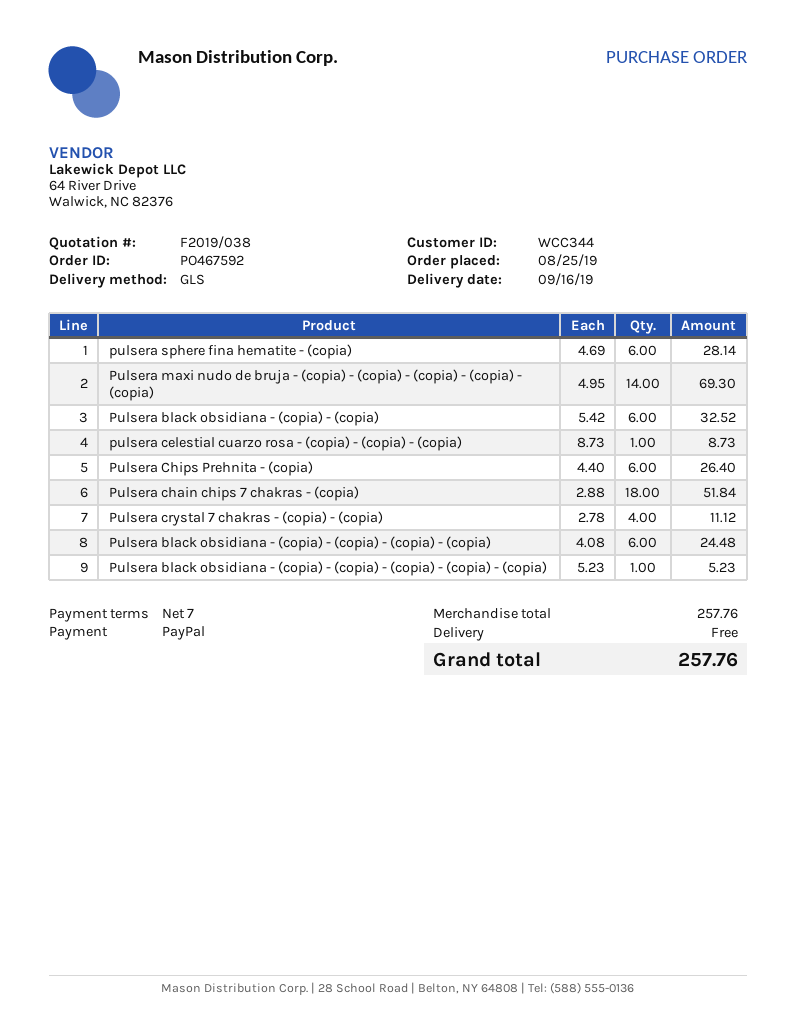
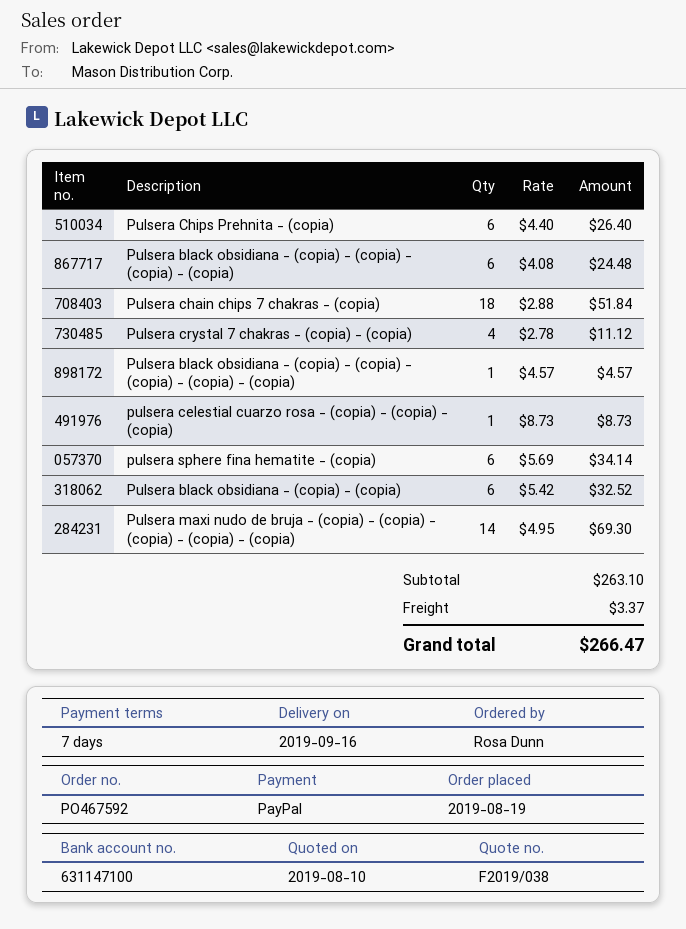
order date: 2019-08-25 -> 2019-08-19
pulsera sphere fina hematite - (copia): 6 x 4.69 = 28.14 -> 6 x 5.69 = 34.14
Pulsera black obsidiana - (copia) - (copia) - (copia) - (copia) - (copia): 1 x 5.23 = 5.23 -> 1 x 4.57 = 4.57
subtotal: 257.76 -> 263.10
shipping: 0.00 -> 3.37
total: 257.76 -> 266.47

